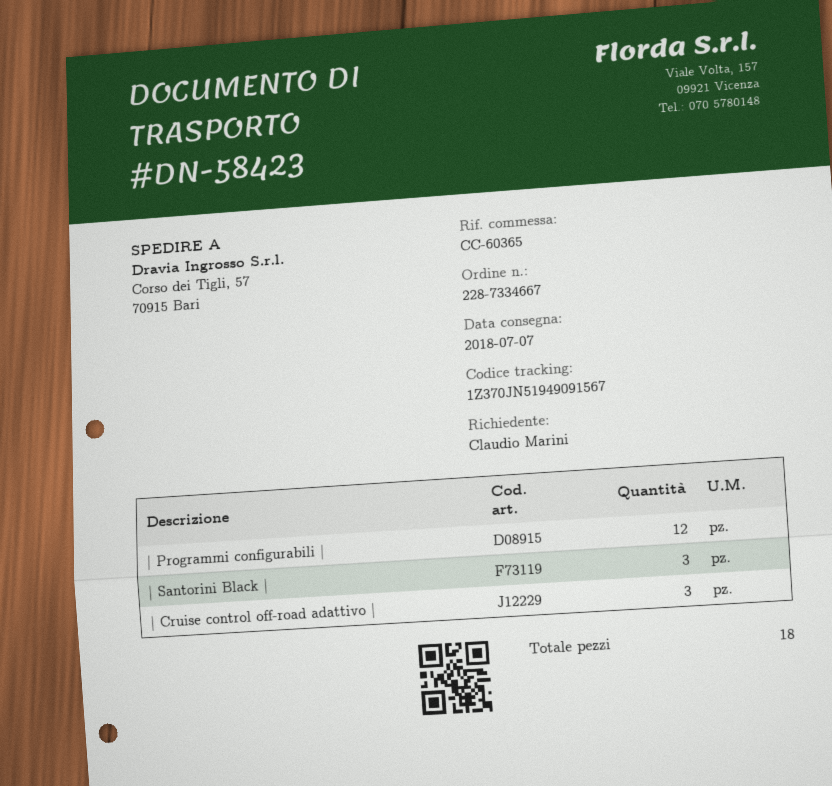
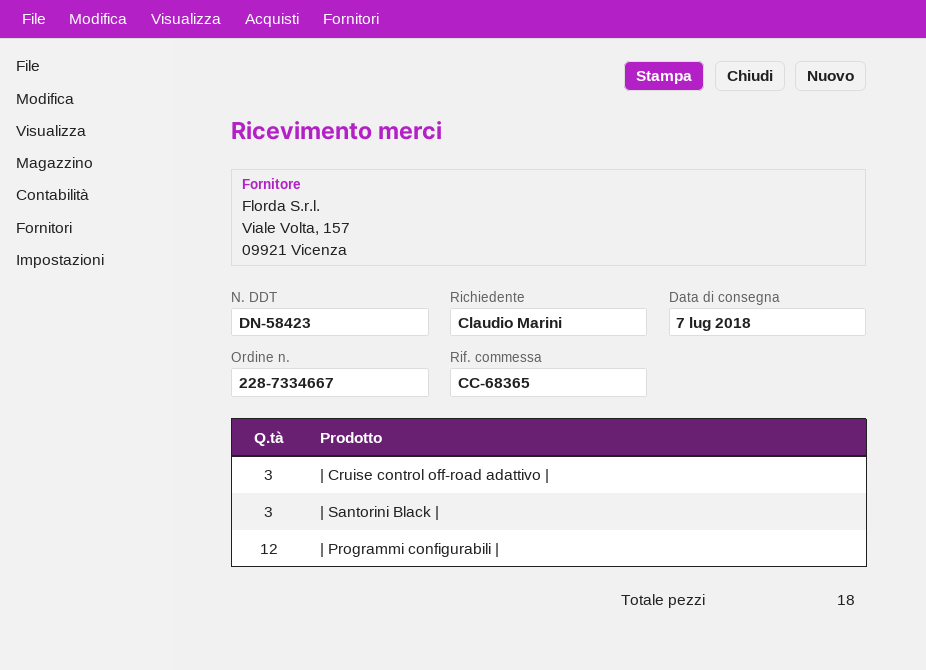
reference: CC-60365 -> CC-68365

